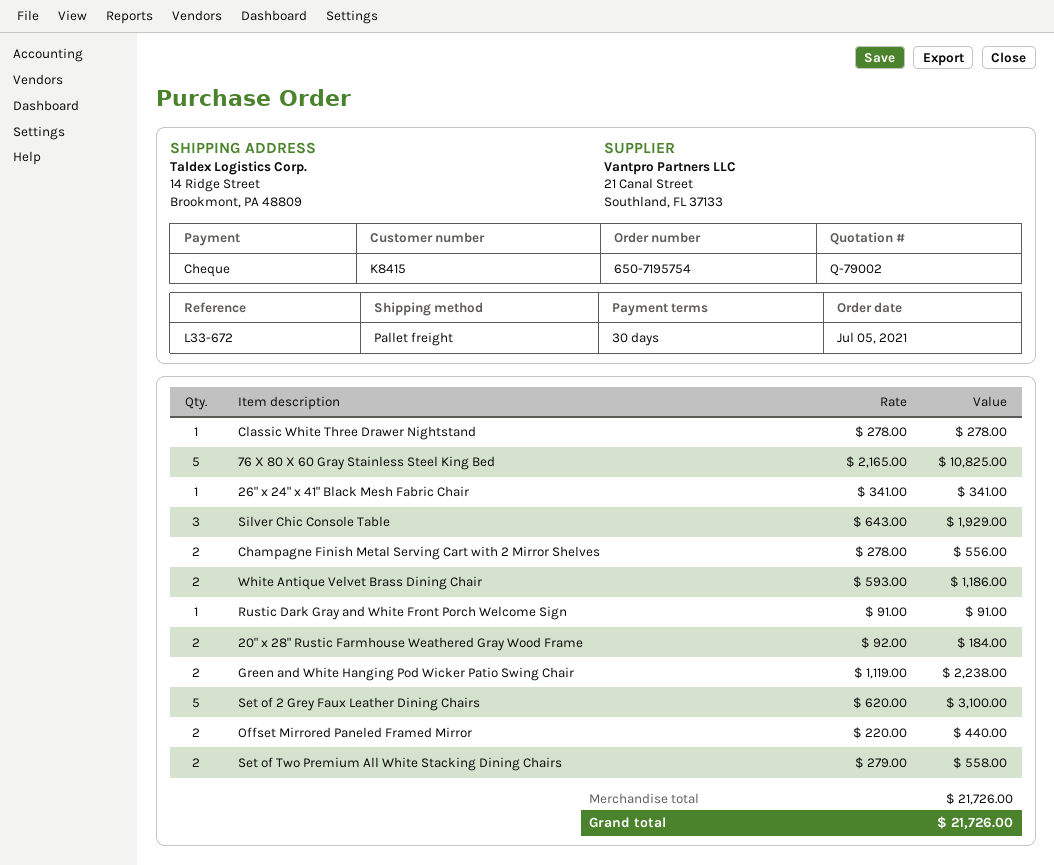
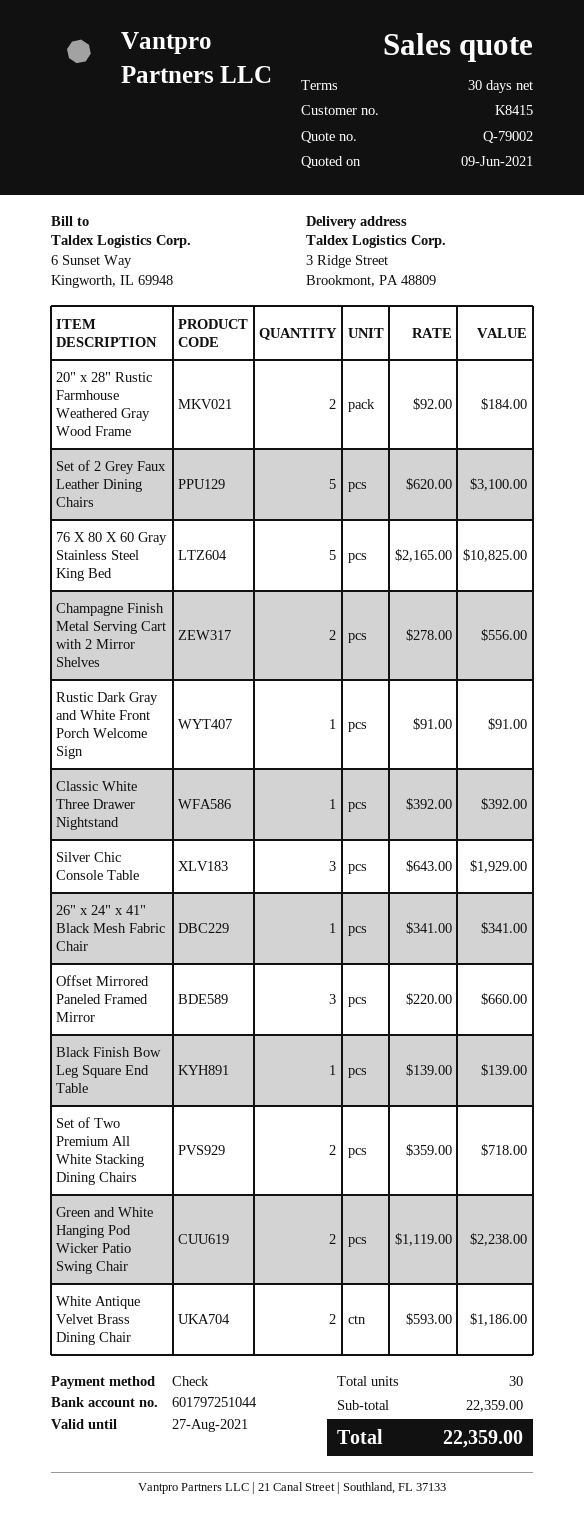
ship to: 14 Ridge Street, Brookmont, PA 48809 -> 3 Ridge Street, Brookmont, PA 48809
Classic White Three Drawer Nightstand: 1 x 278.00 = 278.00 -> 1 x 392.00 = 392.00
Offset Mirrored Paneled Framed Mirror: 2 x 220.00 = 440.00 -> 3 x 220.00 = 660.00
Set of Two Premium All White Stacking Dining Chairs: 2 x 279.00 = 558.00 -> 2 x 359.00 = 718.00
Black Finish Bow Leg Square End Table: none -> 1 x 139.00 = 139.00
subtotal: 21726.00 -> 22359.00
total: 21726.00 -> 22359.00

